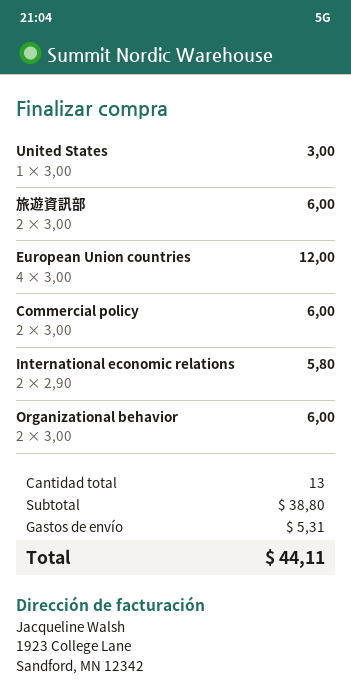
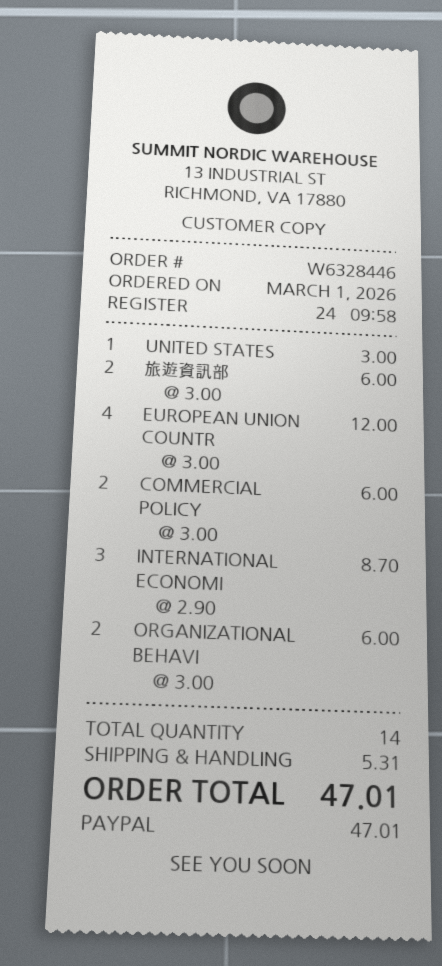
International economic relations: 2 x 2.90 = 5.80 -> 3 x 2.90 = 8.70
total quantity: 13 -> 14
total: 44.11 -> 47.01

